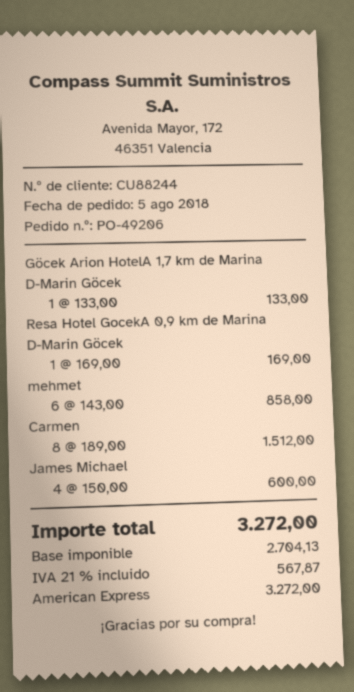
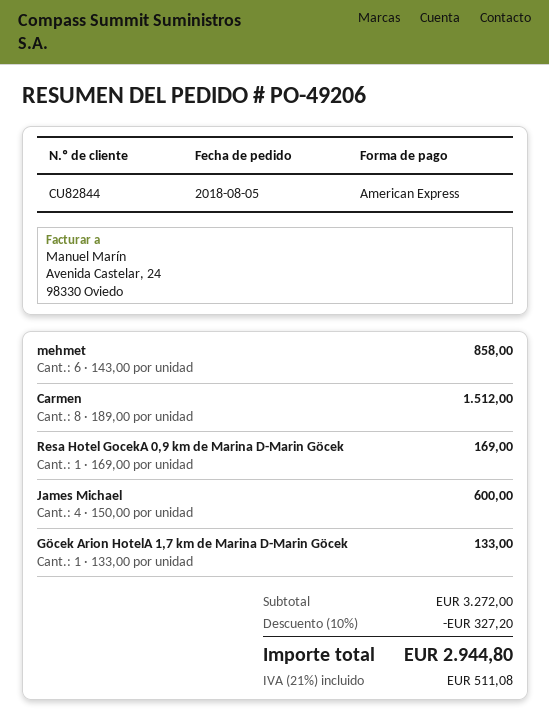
customer number: CU88244 -> CU82844
discount: none -> 10% = 327.20
tax: 21% = 567.87 -> 21% = 511.08
total: 3272.00 -> 2944.80

